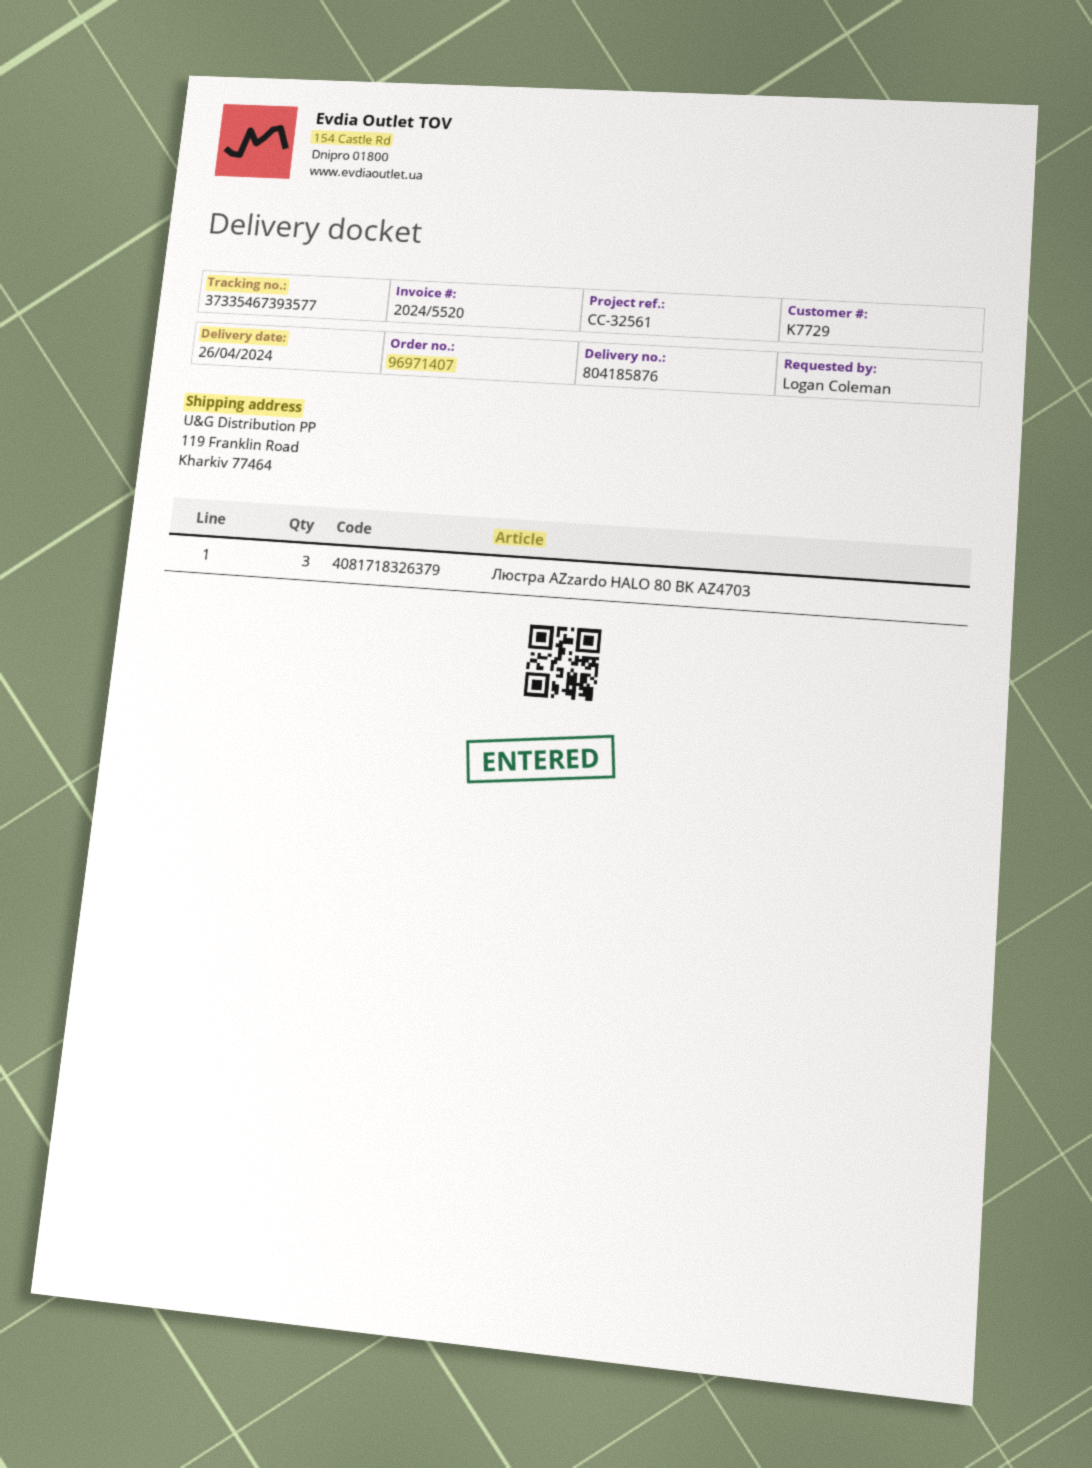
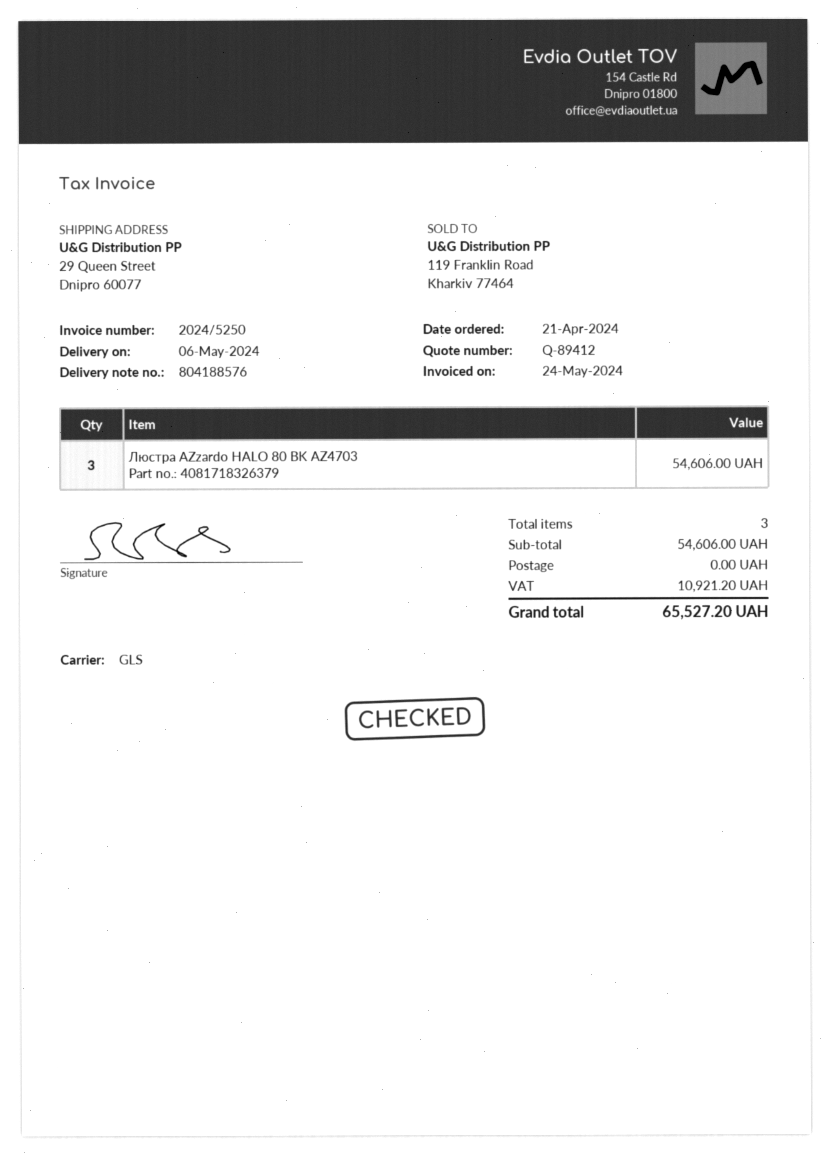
delivery note number: 804185876 -> 804188576
delivery date: 2024-04-26 -> 2024-05-06
invoice number: 2024/5520 -> 2024/5250
ship to: 119 Franklin Road, Kharkiv 77464 -> 29 Queen Street, Dnipro 60077

